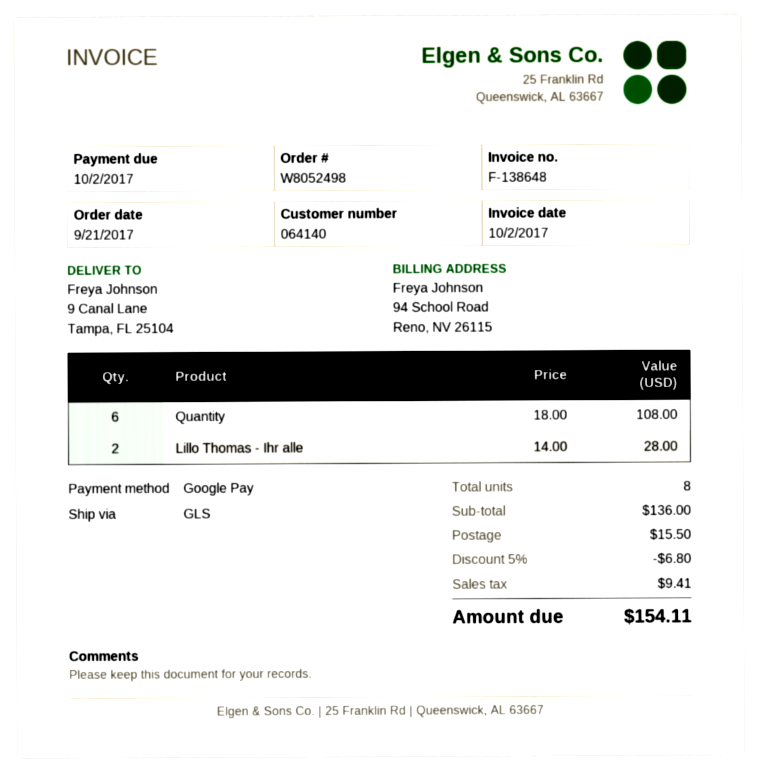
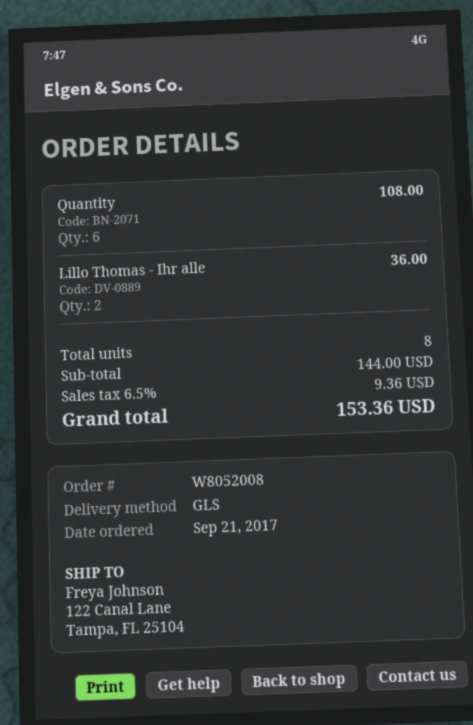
order number: W8052498 -> W8052008
ship to: 9 Canal Lane, Tampa, FL 25104 -> 122 Canal Lane, Tampa, FL 25104
Lillo Thomas - Ihr alle: 2 for 28.00 -> 2 for 36.00
subtotal: 136.00 -> 144.00
discount: 5% = 6.80 -> none
shipping: 15.50 -> none
tax: 9.41 -> 9.36
total: 154.11 -> 153.36

